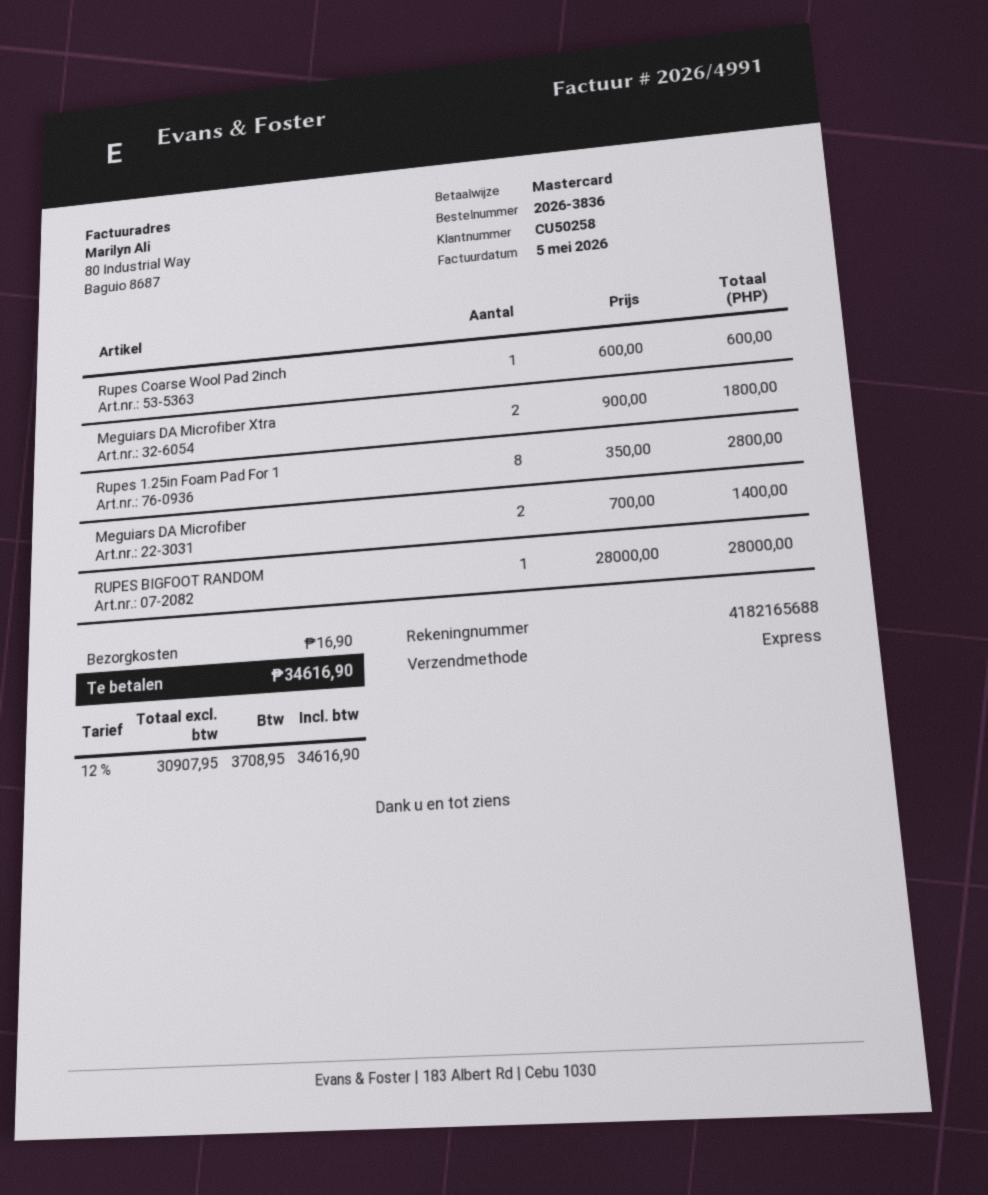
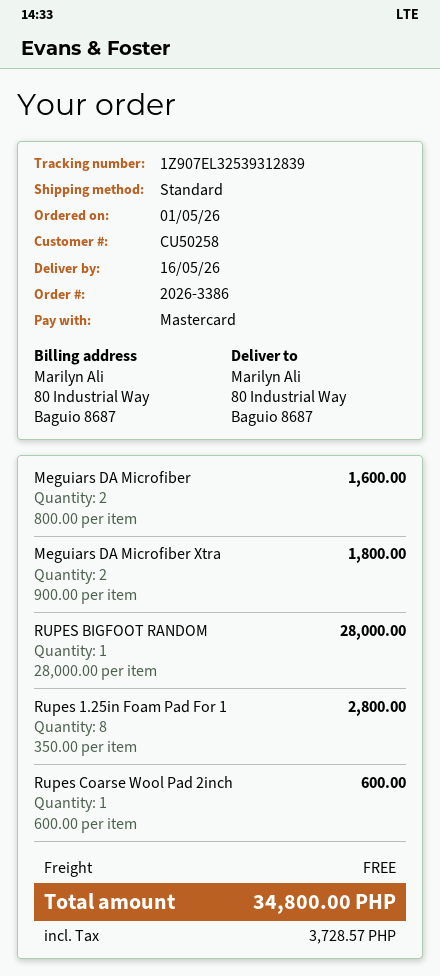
order number: 2026-3836 -> 2026-3386
shipping method: express -> standard
Meguiars DA Microfiber: 2 x 700.00 = 1400.00 -> 2 x 800.00 = 1600.00
shipping: 16.90 -> 0.00
tax: 3708.95 -> 3728.57
total: 34616.90 -> 34800.00

